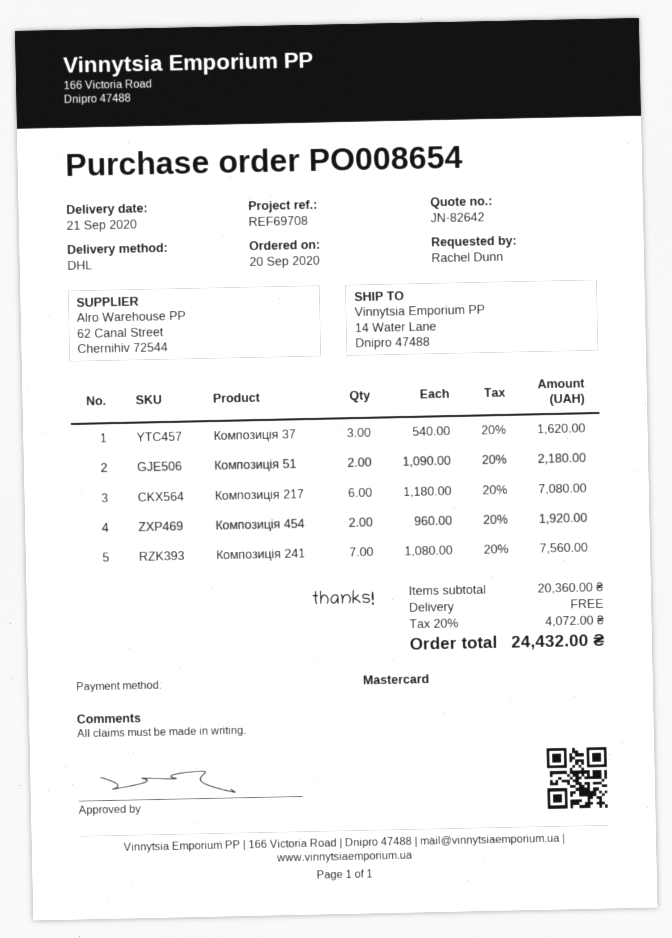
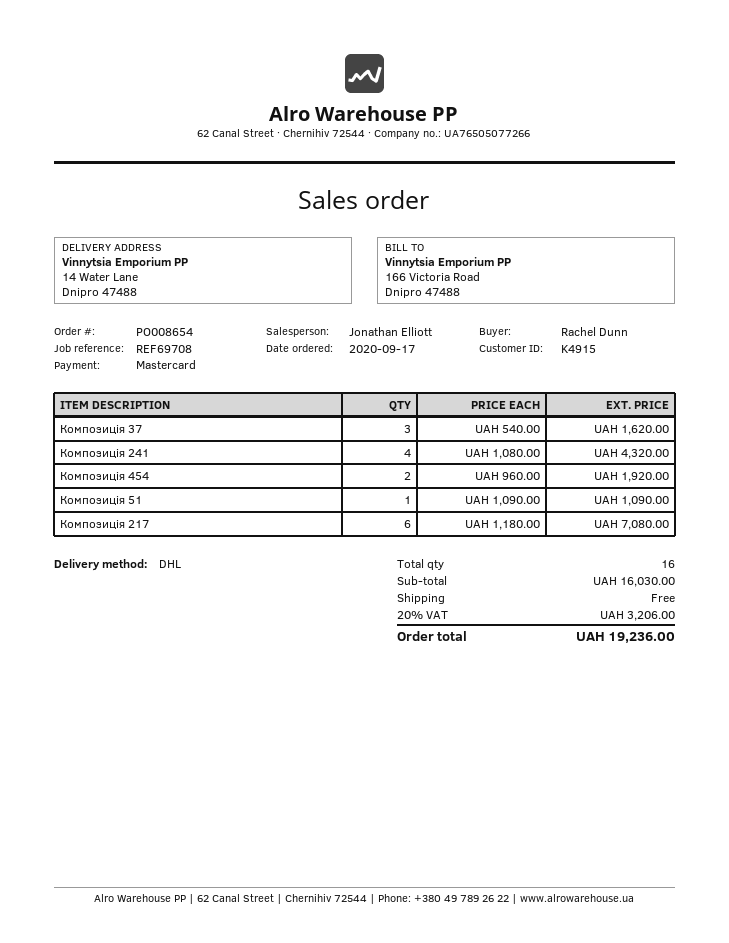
order date: 2020-09-20 -> 2020-09-17
Композиція 51: 2 x 1090.00 = 2180.00 -> 1 x 1090.00 = 1090.00
Композиція 241: 7 x 1080.00 = 7560.00 -> 4 x 1080.00 = 4320.00
subtotal: 20360.00 -> 16030.00
tax: 20% = 4072.00 -> 20% = 3206.00
total: 24432.00 -> 19236.00

